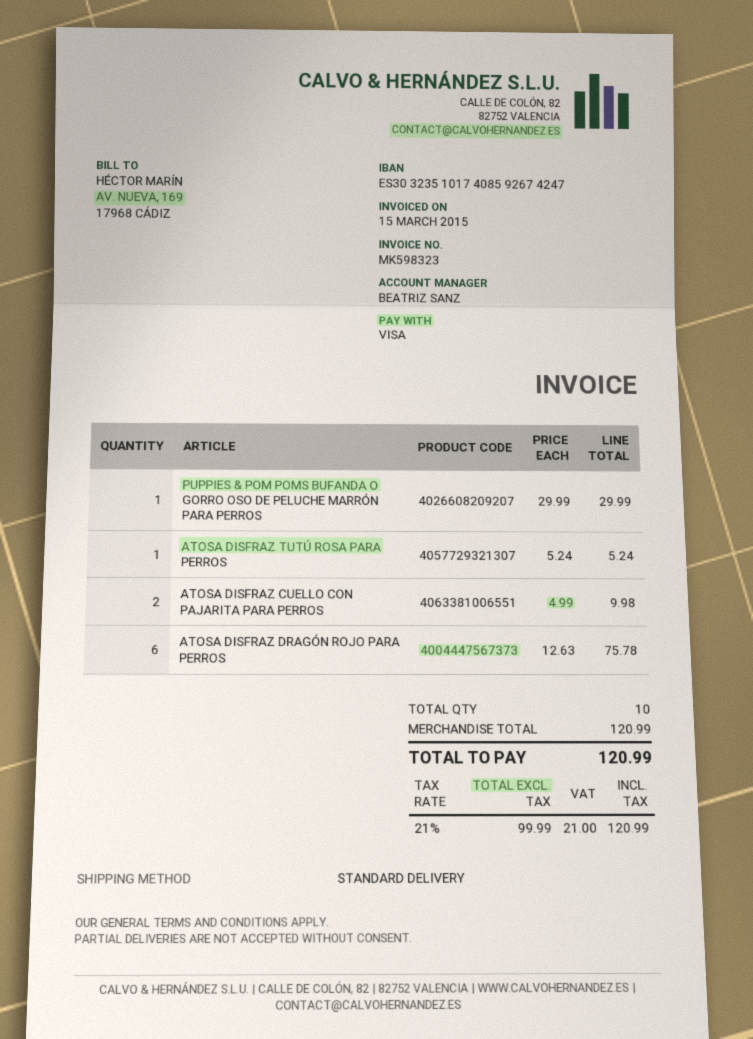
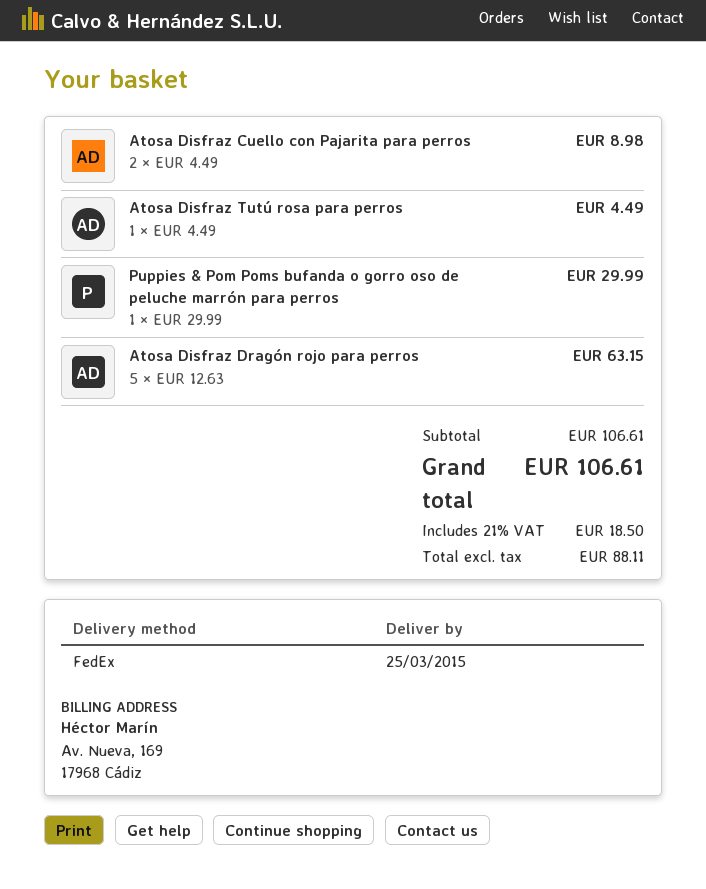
shipping method: standard -> FedEx
ATOSA DISFRAZ TUTÚ ROSA PARA PERROS: 1 x 5.24 = 5.24 -> 1 x 4.49 = 4.49
ATOSA DISFRAZ CUELLO CON PAJARITA PARA PERROS: 2 x 4.99 = 9.98 -> 2 x 4.49 = 8.98
ATOSA DISFRAZ DRAGÓN ROJO PARA PERROS: 6 x 12.63 = 75.78 -> 5 x 12.63 = 63.15
subtotal: 120.99 -> 106.61
net: 99.99 -> 88.11
tax: 21% = 21.00 -> 21% = 18.50
total: 120.99 -> 106.61

